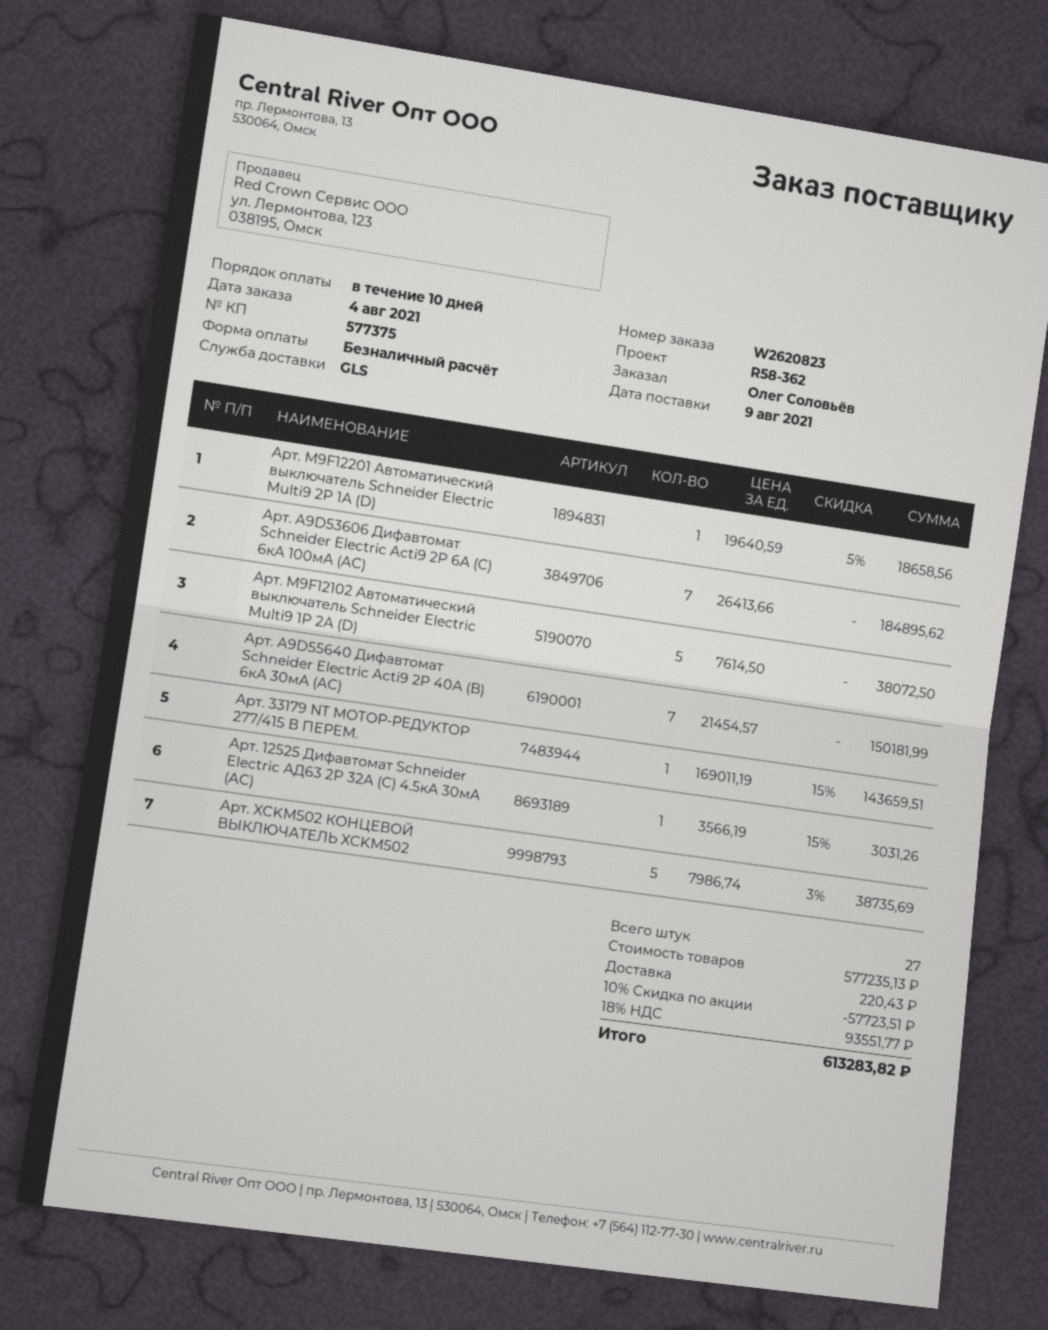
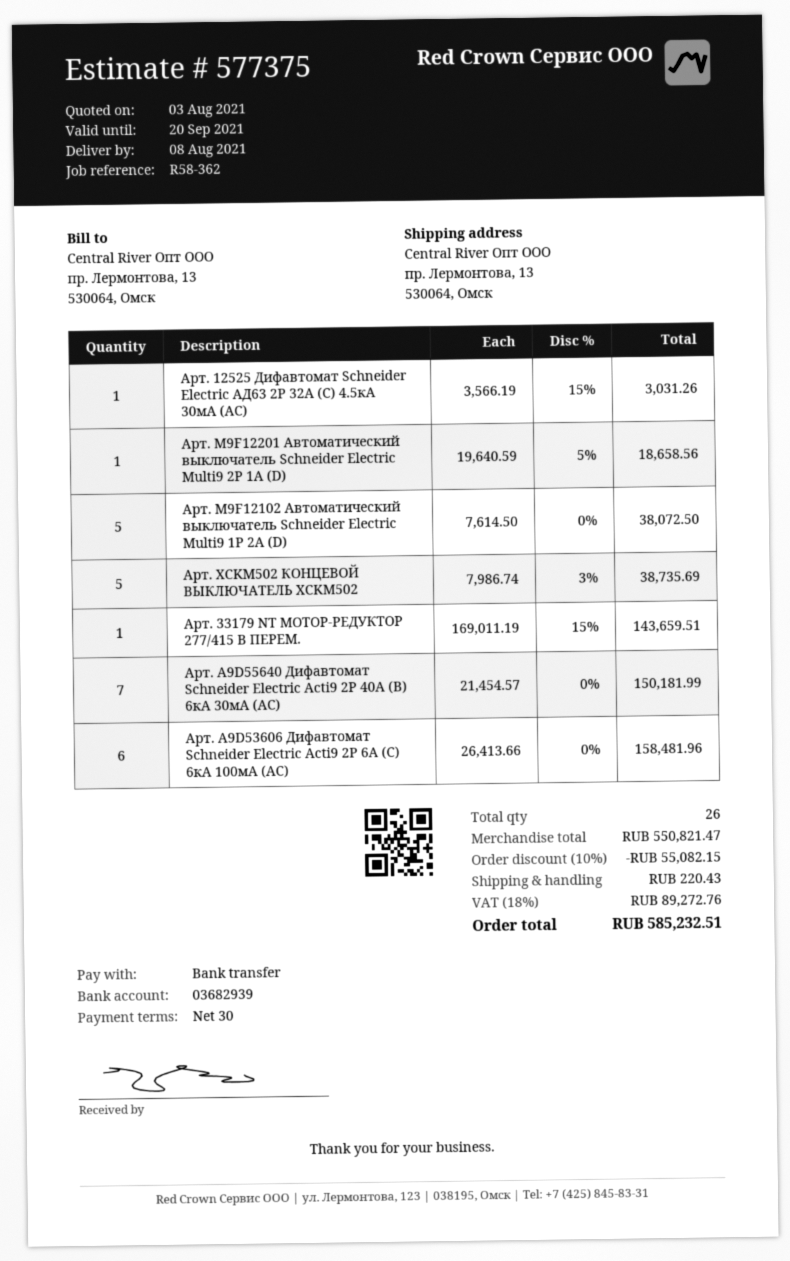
delivery date: 2021-08-09 -> 2021-08-08
payment terms: 10 days -> 30 days
Арт. A9D53606 Дифавтомат Schneider Electric Acti9 2P 6А (C) 6кА 100мА (AC): 7 x 26413.66 = 184895.62 -> 6 x 26413.66 = 158481.96
total quantity: 27 -> 26
subtotal: 577235.13 -> 550821.47
discount: 10% = 57723.51 -> 10% = 55082.15
tax: 18% = 93551.77 -> 18% = 89272.76
total: 613283.82 -> 585232.51

